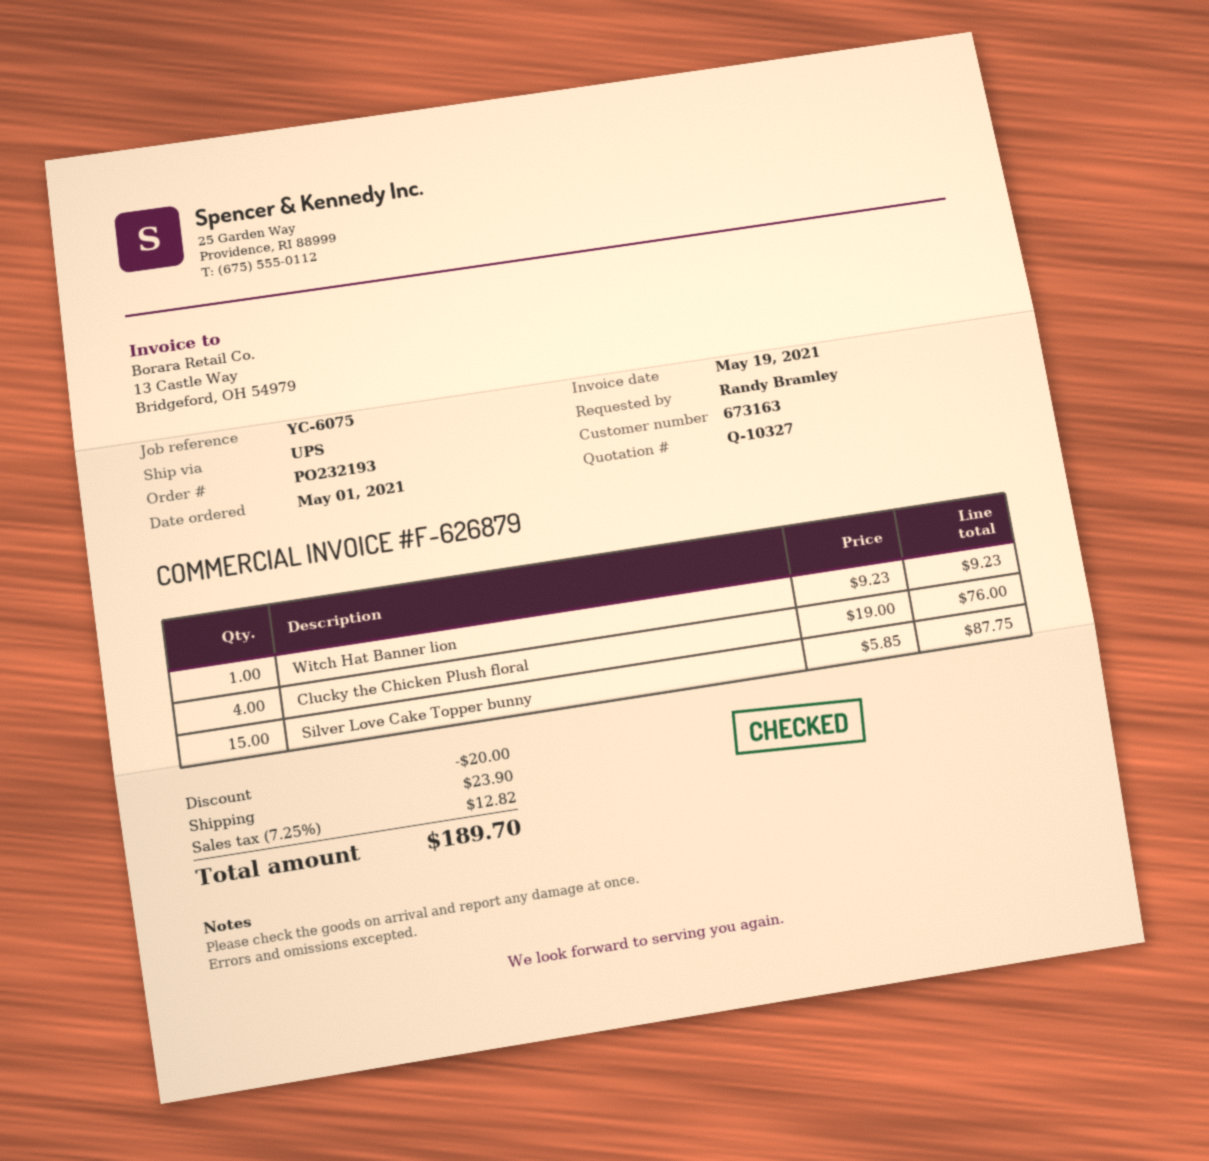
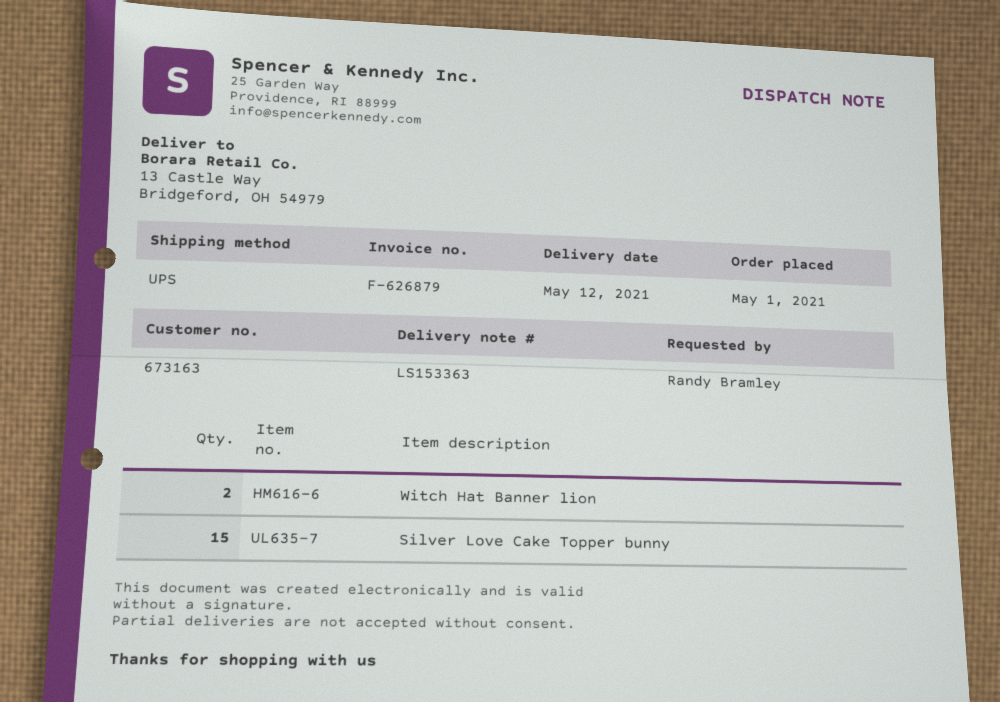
Witch Hat Banner lion: 1 -> 2
Clucky the Chicken Plush floral: 4 -> none

